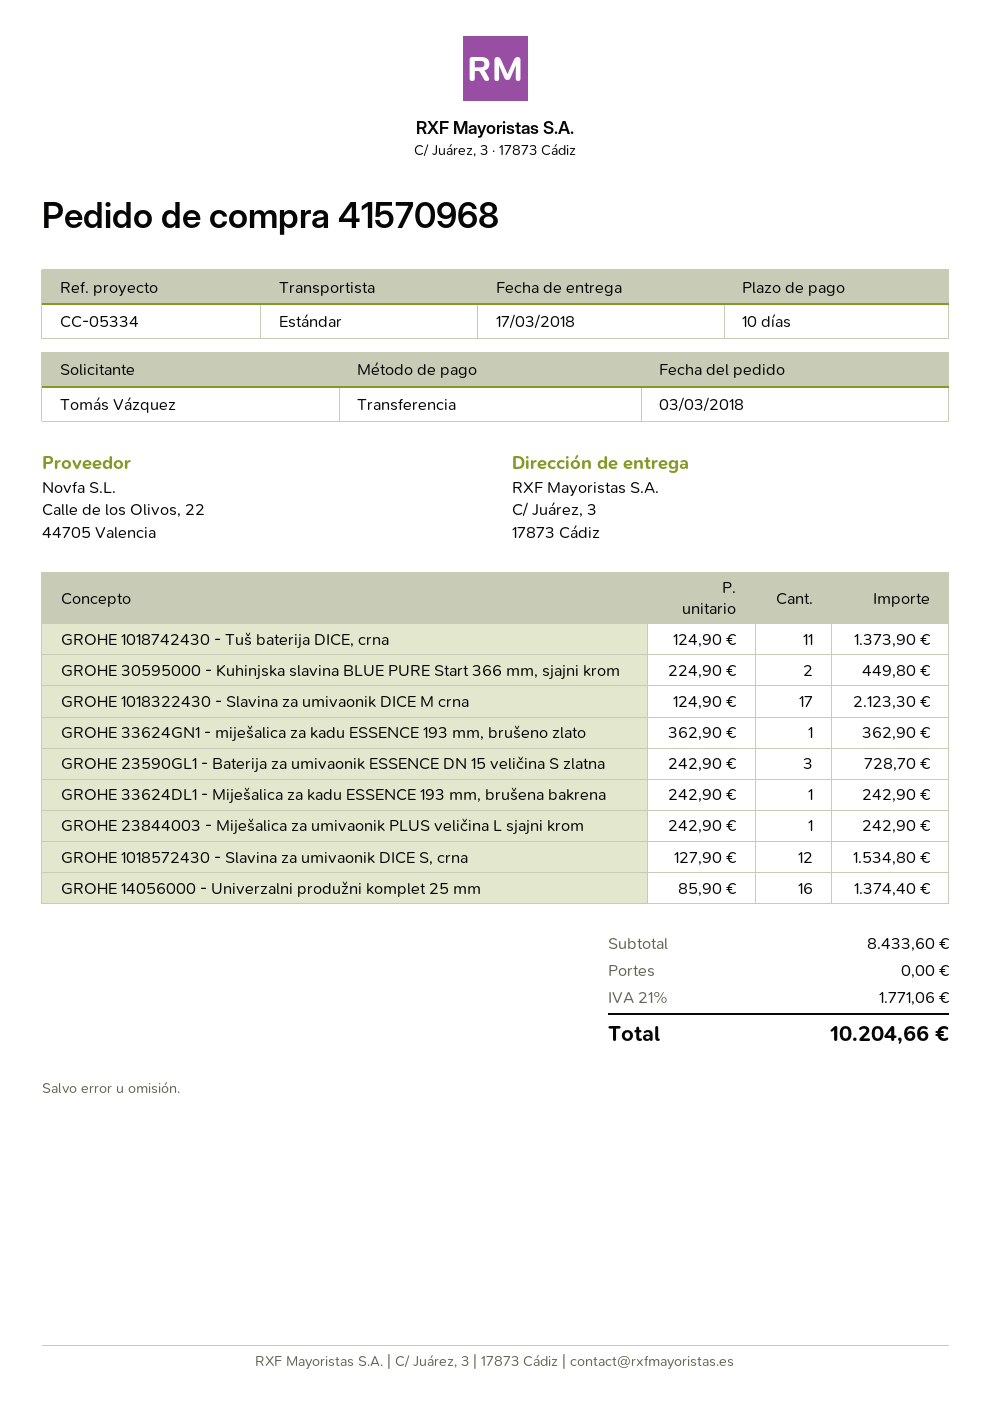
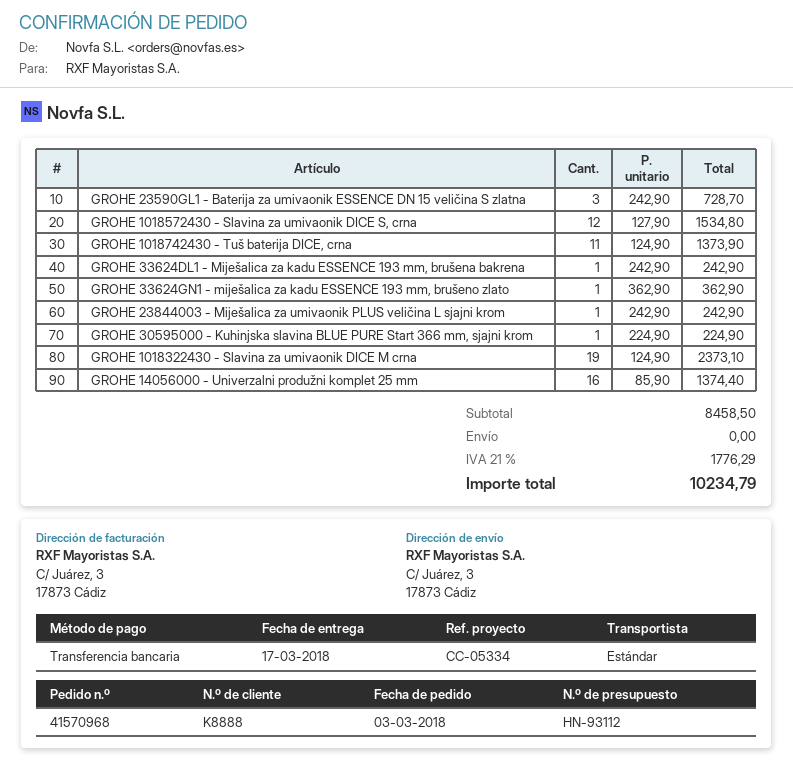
GROHE 30595000 - Kuhinjska slavina BLUE PURE Start 366 mm, sjajni krom: 2 x 224.90 = 449.80 -> 1 x 224.90 = 224.90
GROHE 1018322430 - Slavina za umivaonik DICE M crna: 17 x 124.90 = 2123.30 -> 19 x 124.90 = 2373.10
subtotal: 8433.60 -> 8458.50
tax: 21% = 1771.06 -> 21% = 1776.29
total: 10204.66 -> 10234.79

